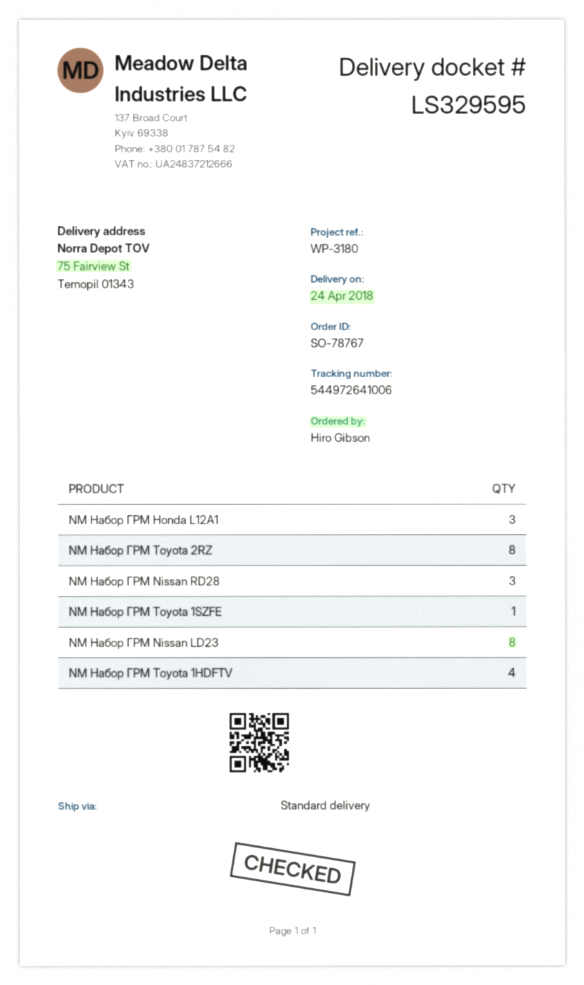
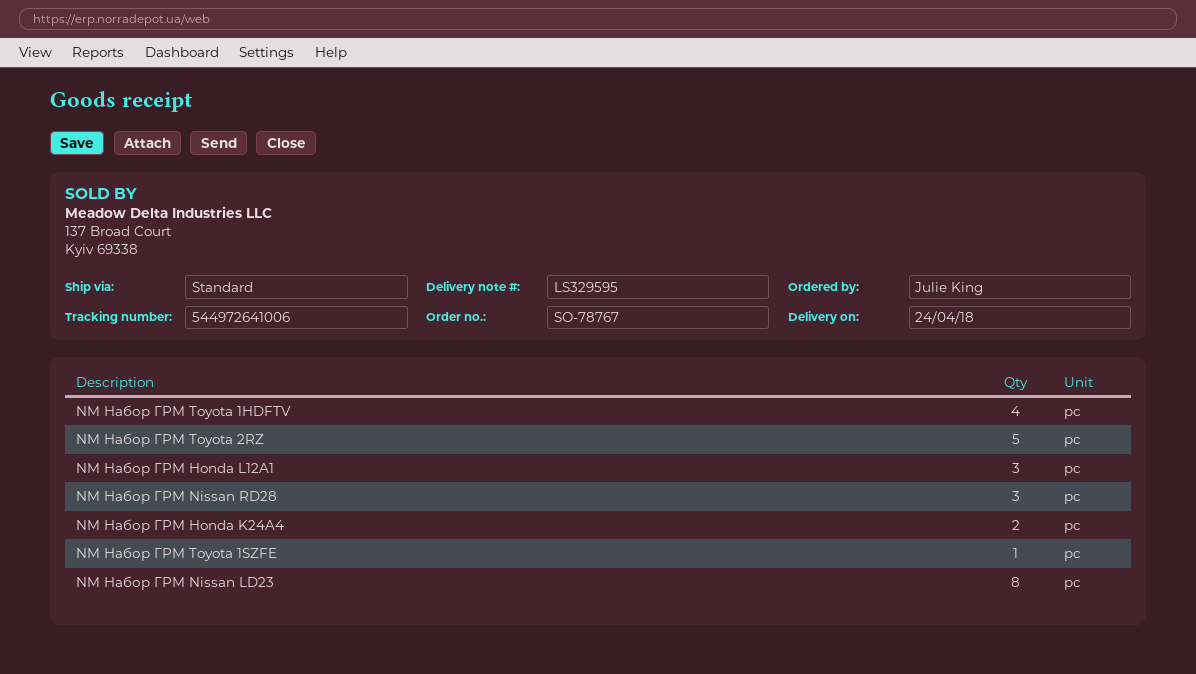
ordered by: Hiro Gibson -> Julie King
NM Набор ГРМ Toyota 2RZ: 8 -> 5
NM Набор ГРМ Honda K24A4: none -> 2

